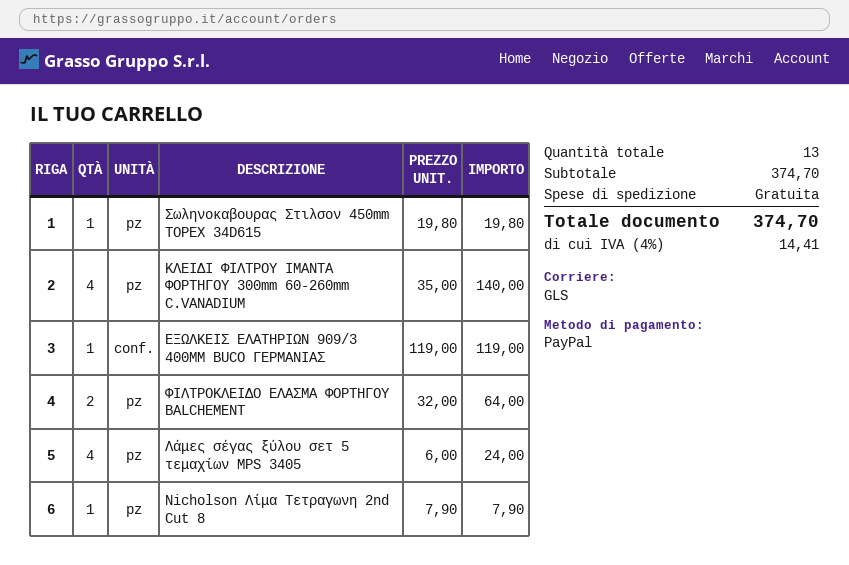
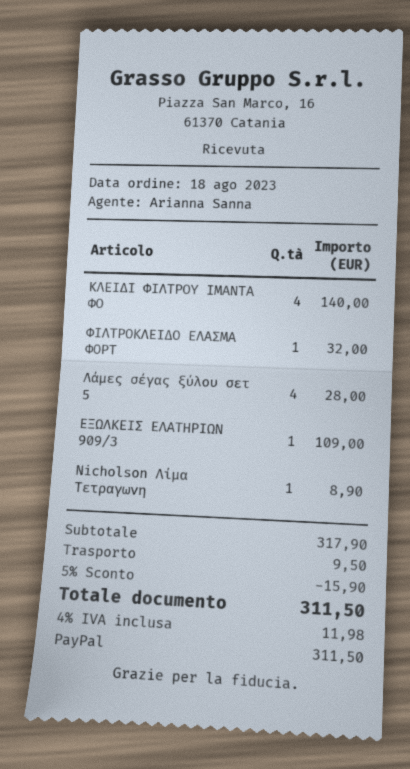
Σωληνοκαβουρας Στιλσον 450mm TOPEX 34D615: 1 for 19.80 -> none
ΕΞΩΛΚΕΙΣ ΕΛΑΤΗΡΙΩΝ 909/3 400ΜΜ BUCO ΓΕΡΜΑΝΙΑΣ: 1 for 119.00 -> 1 for 109.00
ΦΙΛΤΡΟΚΛΕΙΔΟ ΕΛΑΣΜΑ ΦΟΡΤΗΓΟΥ BALCHEMENT: 2 for 64.00 -> 1 for 32.00
Λάμες σέγας ξύλου σετ 5 τεμαχίων MPS 3405: 4 for 24.00 -> 4 for 28.00
Nicholson Λίμα Τετραγωνη 2nd Cut 8: 1 for 7.90 -> 1 for 8.90
subtotal: 374.70 -> 317.90
discount: none -> 5% = 15.90
shipping: 0.00 -> 9.50
tax: 4% = 14.41 -> 4% = 11.98
total: 374.70 -> 311.50

